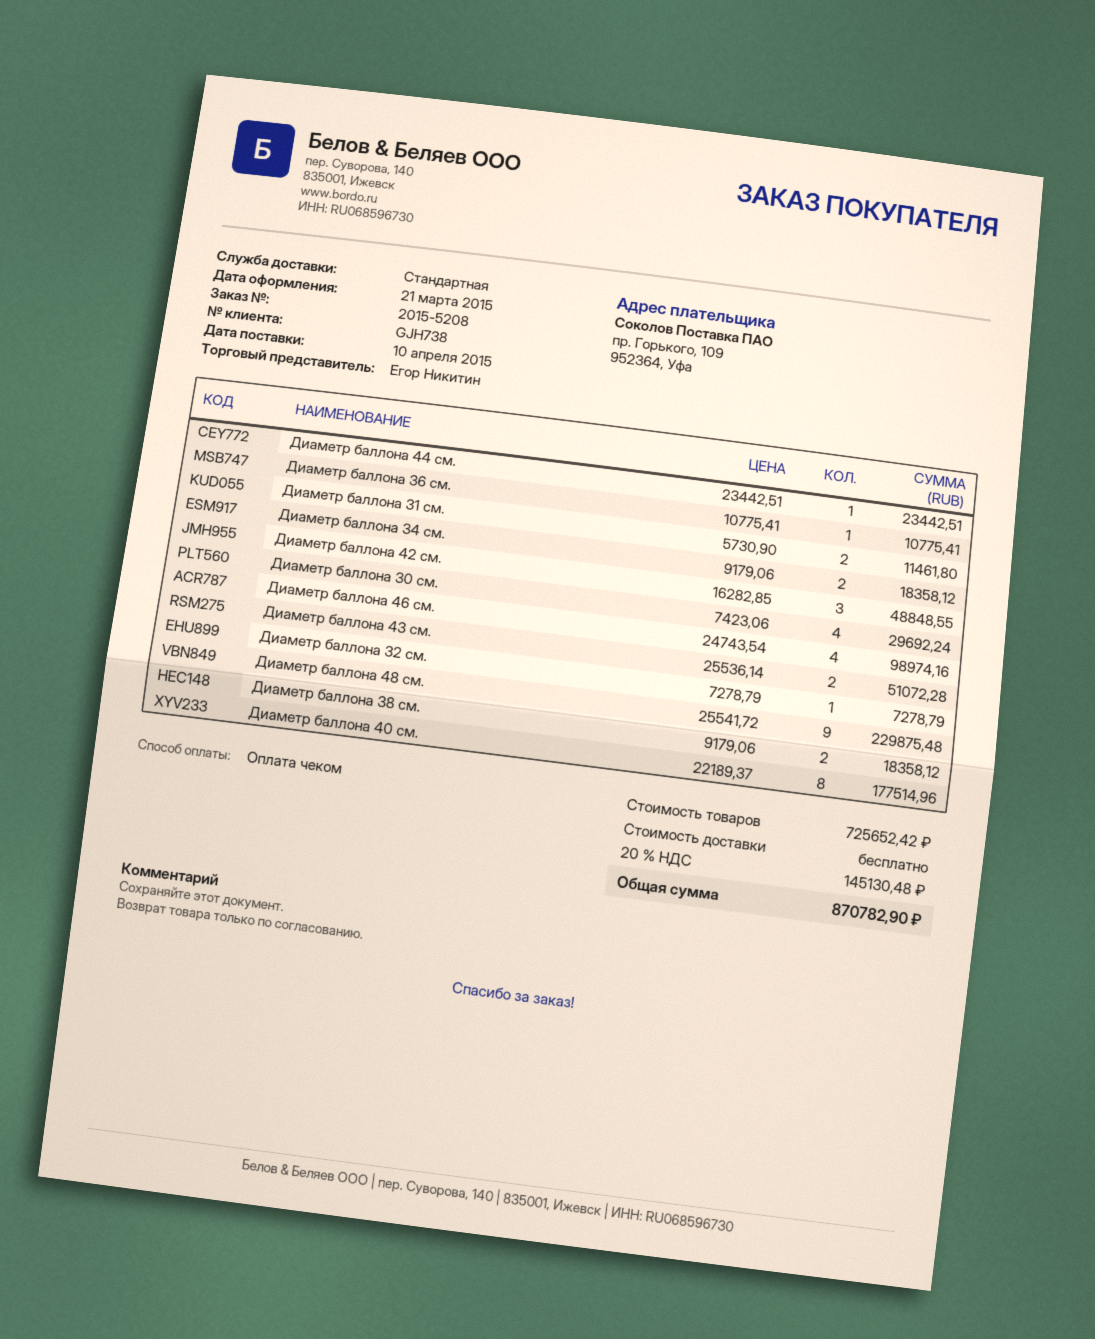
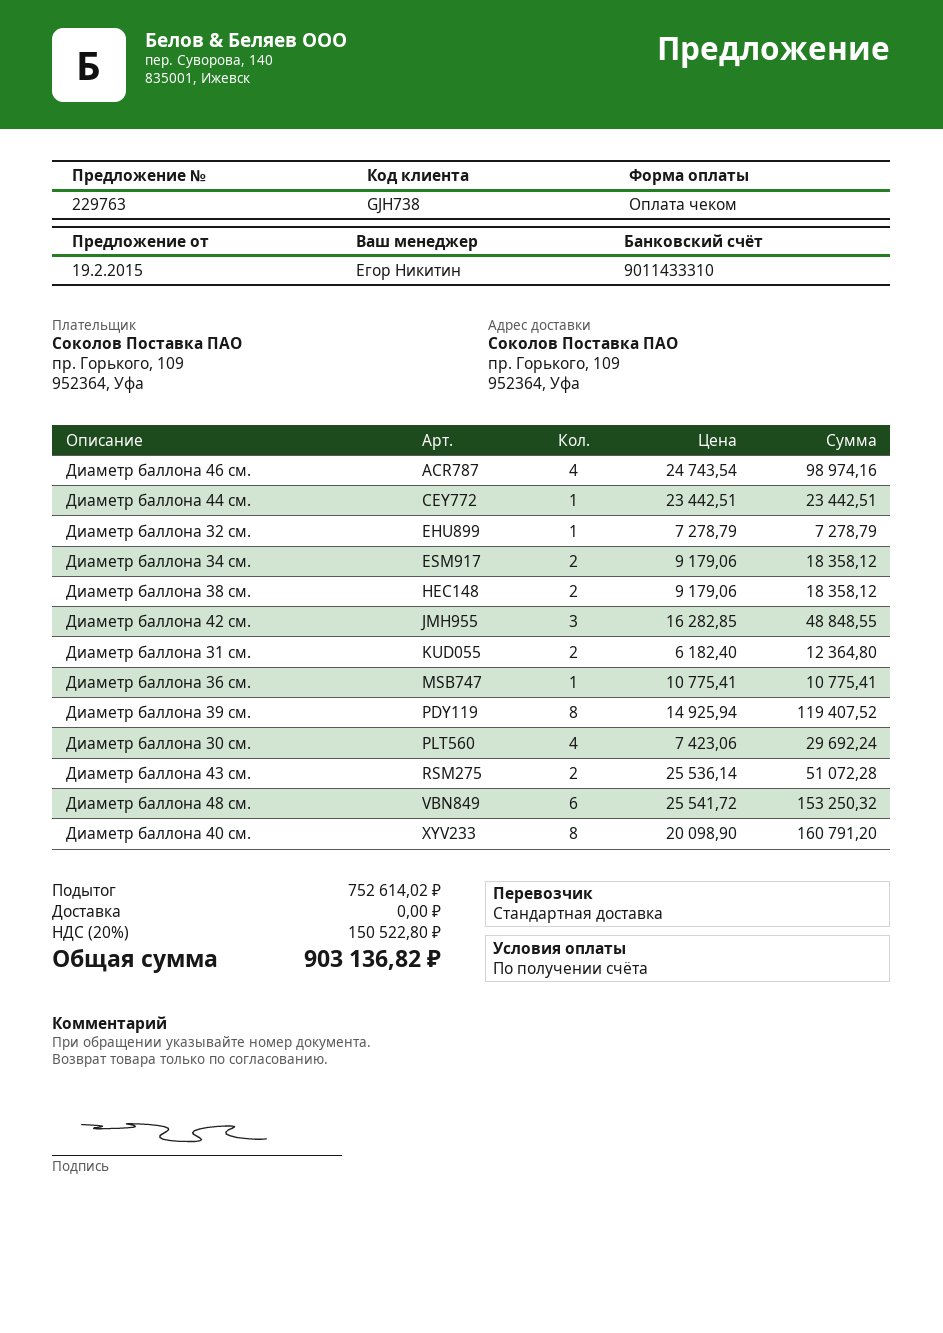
Диаметр баллона 31 см.: 2 x 5730.90 = 11461.80 -> 2 x 6182.40 = 12364.80
Диаметр баллона 48 см.: 9 x 25541.72 = 229875.48 -> 6 x 25541.72 = 153250.32
Диаметр баллона 40 см.: 8 x 22189.37 = 177514.96 -> 8 x 20098.90 = 160791.20
Диаметр баллона 39 см.: none -> 8 x 14925.94 = 119407.52
subtotal: 725652.42 -> 752614.02
tax: 20% = 145130.48 -> 20% = 150522.80
total: 870782.90 -> 903136.82

